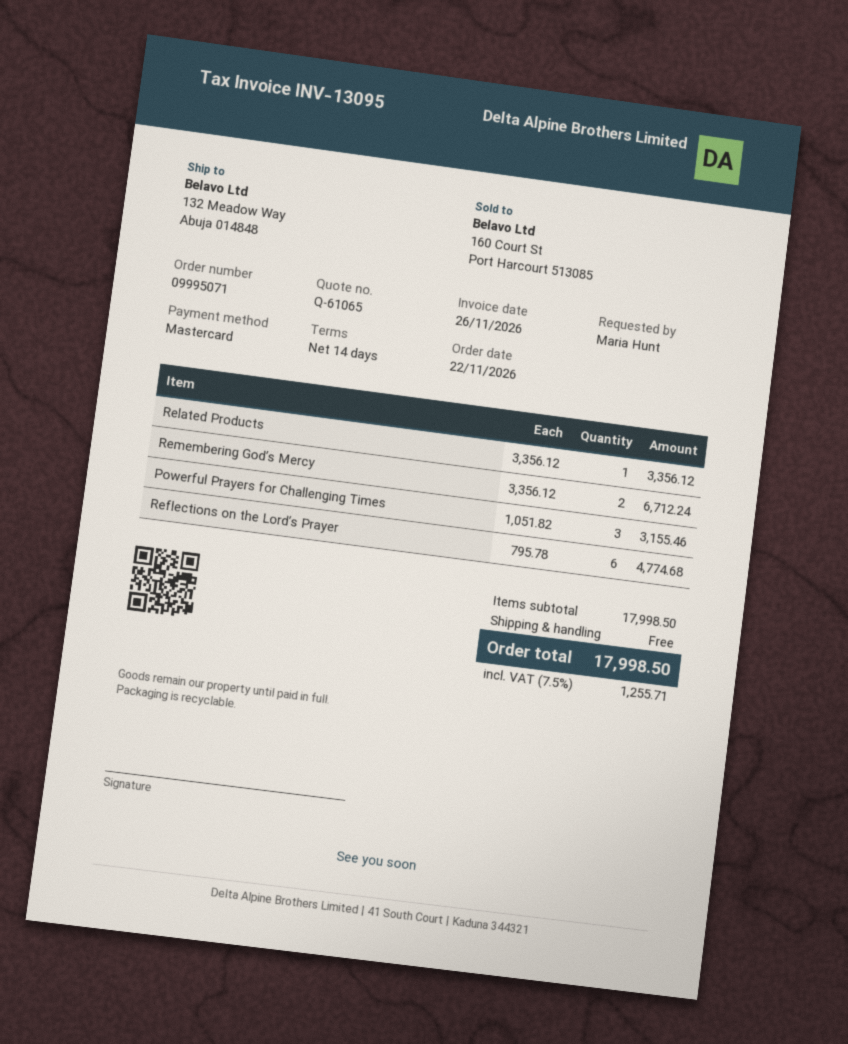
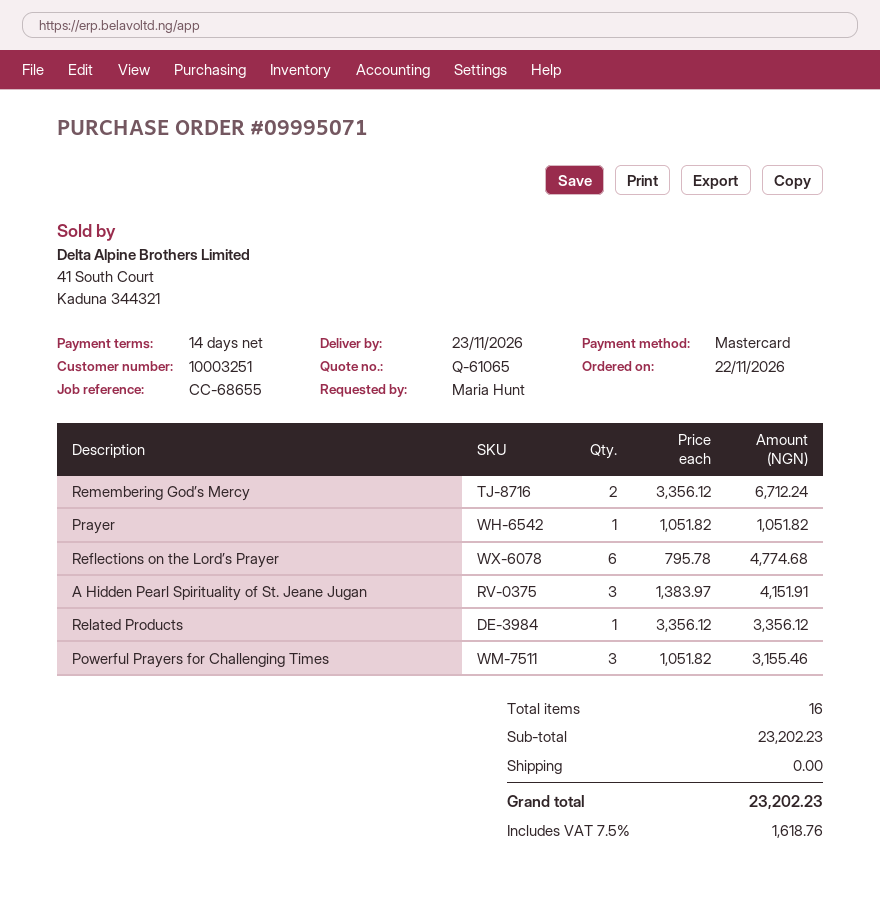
Prayer: none -> 1 x 1051.82 = 1051.82
A Hidden Pearl Spirituality of St. Jeane Jugan: none -> 3 x 1383.97 = 4151.91
subtotal: 17998.50 -> 23202.23
tax: 7.5% = 1255.71 -> 7.5% = 1618.76
total: 17998.50 -> 23202.23

